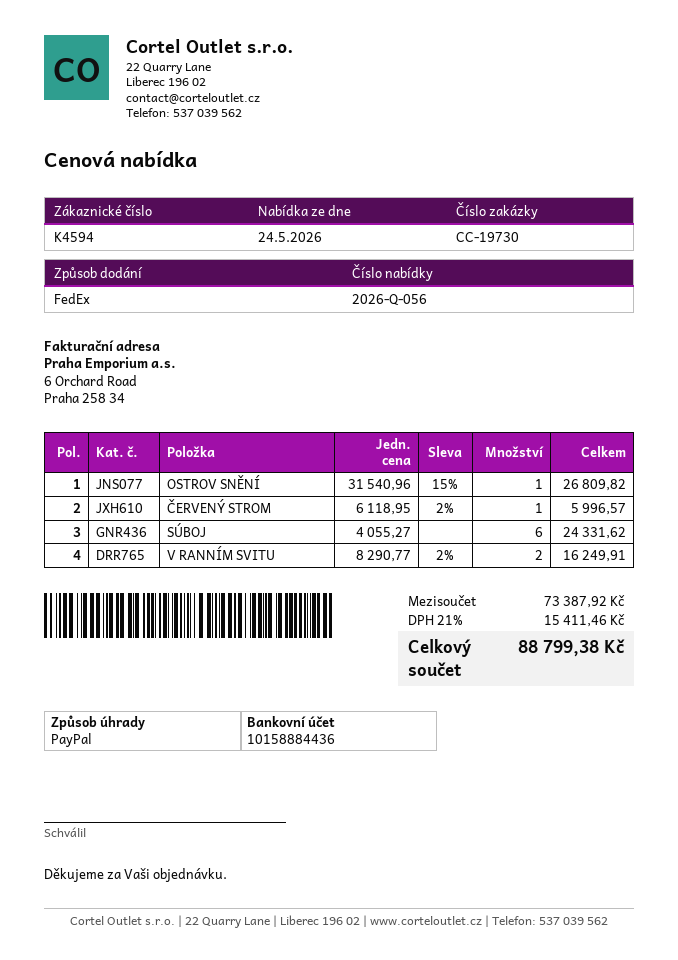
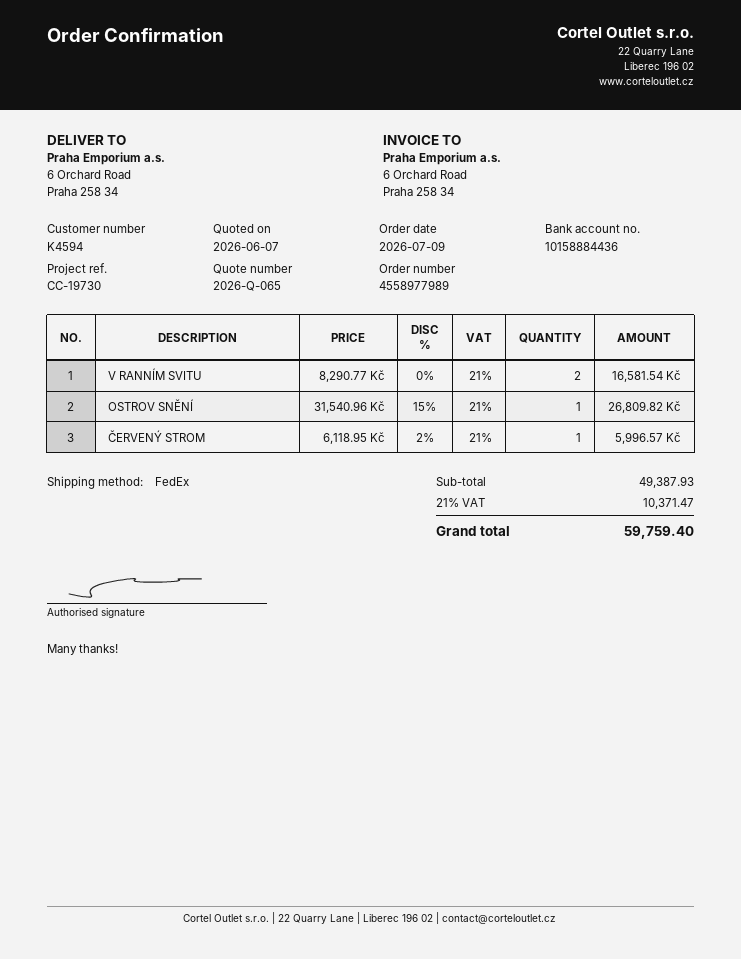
quote number: 2026-Q-056 -> 2026-Q-065
quote date: 2026-05-24 -> 2026-06-07
SÚBOJ: 6 x 4055.27 = 24331.62 -> none
V RANNÍM SVITU: 2 x 8290.77 - 2% = 16249.91 -> 2 x 8290.77 = 16581.54
subtotal: 73387.92 -> 49387.93
tax: 21% = 15411.46 -> 21% = 10371.47
total: 88799.38 -> 59759.40

